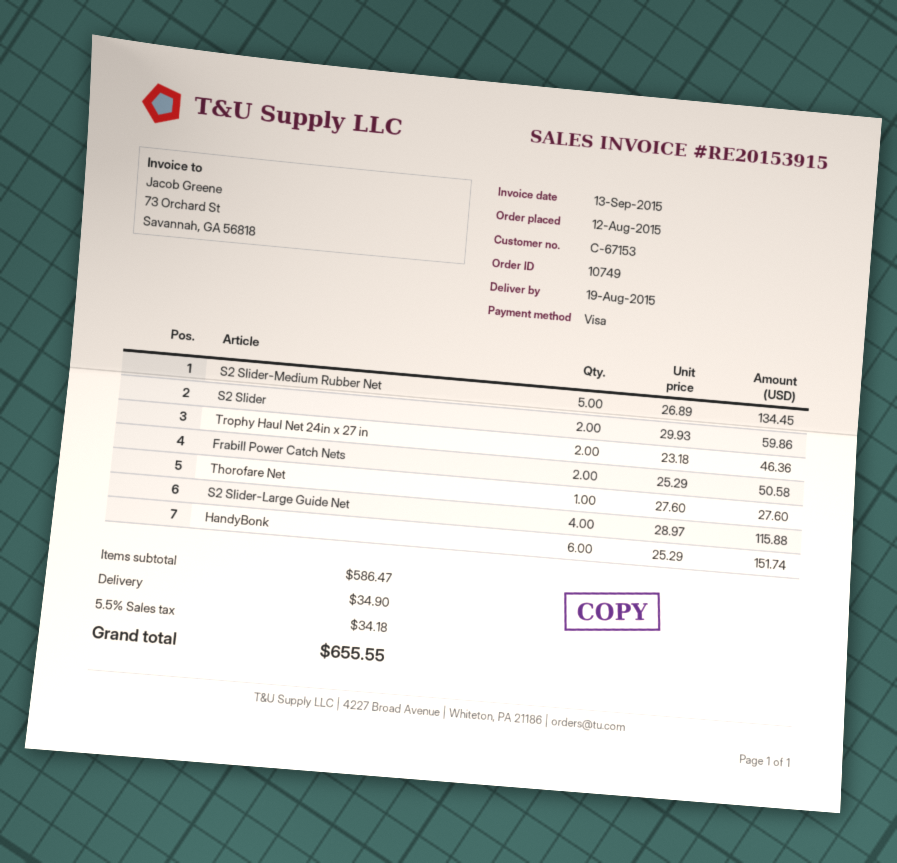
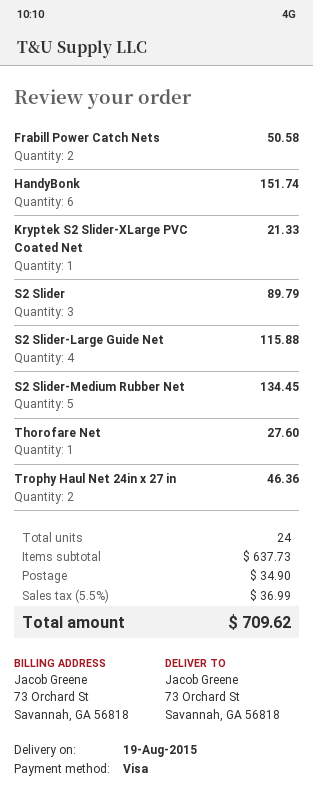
S2 Slider: 2 for 59.86 -> 3 for 89.79
Kryptek S2 Slider-XLarge PVC Coated Net: none -> 1 for 21.33
subtotal: 586.47 -> 637.73
tax: 5.5% = 34.18 -> 5.5% = 36.99
total: 655.55 -> 709.62

